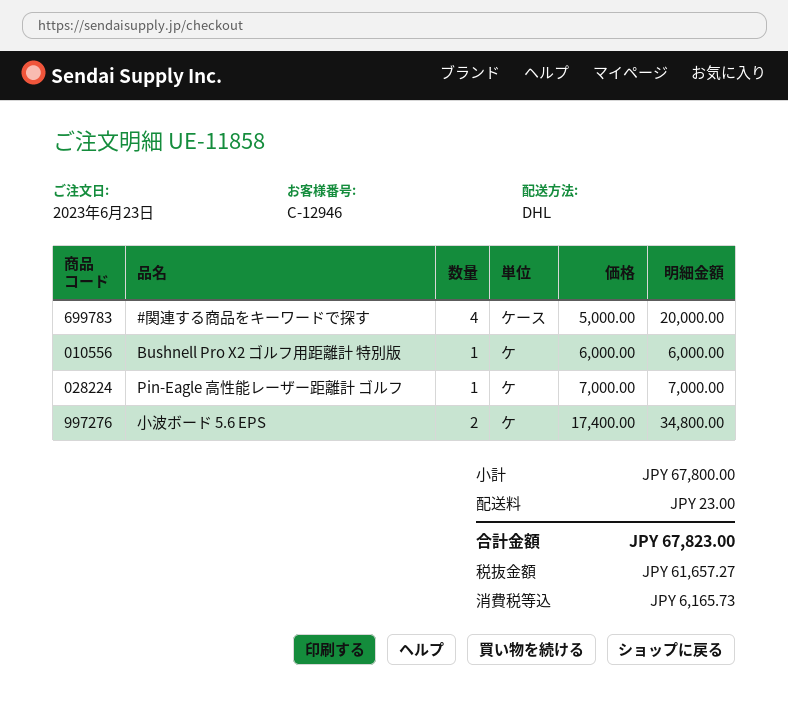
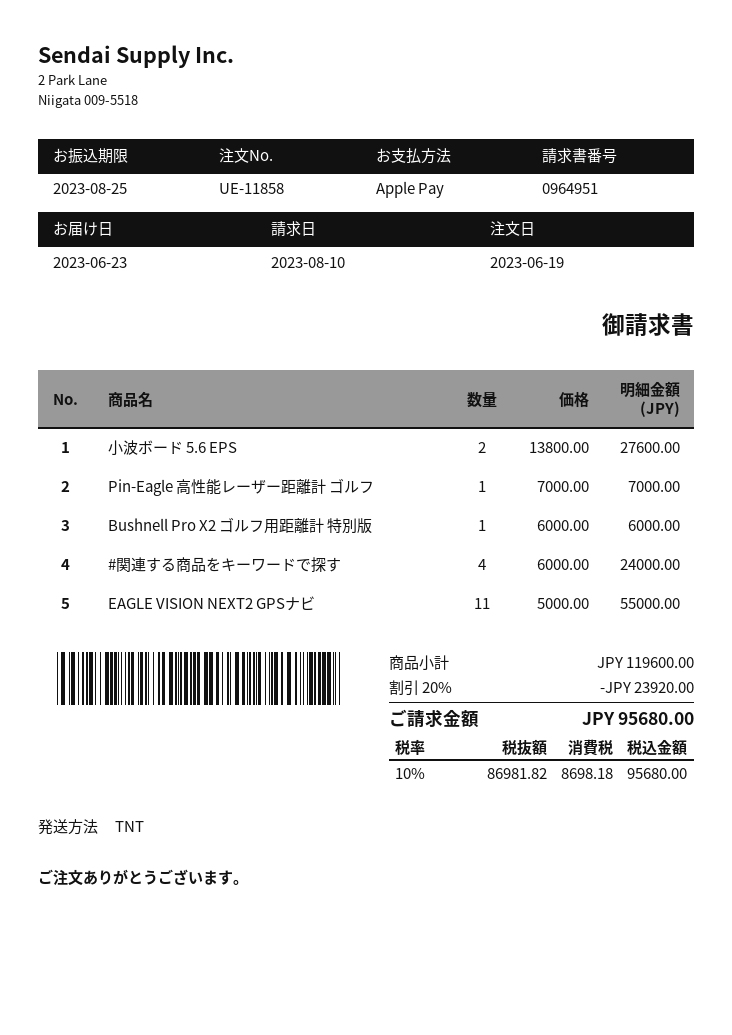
order date: 2023-06-23 -> 2023-06-19
shipping method: DHL -> TNT
#関連する商品をキーワードで探す: 4 x 5000.00 = 20000.00 -> 4 x 6000.00 = 24000.00
小波ボード 5.6 EPS: 2 x 17400.00 = 34800.00 -> 2 x 13800.00 = 27600.00
EAGLE VISION NEXT2 GPSナビ: none -> 11 x 5000.00 = 55000.00
subtotal: 67800.00 -> 119600.00
discount: none -> 20% = 23920.00
shipping: 23.00 -> none
net: 61657.27 -> 86981.82
tax: 6165.73 -> 8698.18
total: 67823.00 -> 95680.00

